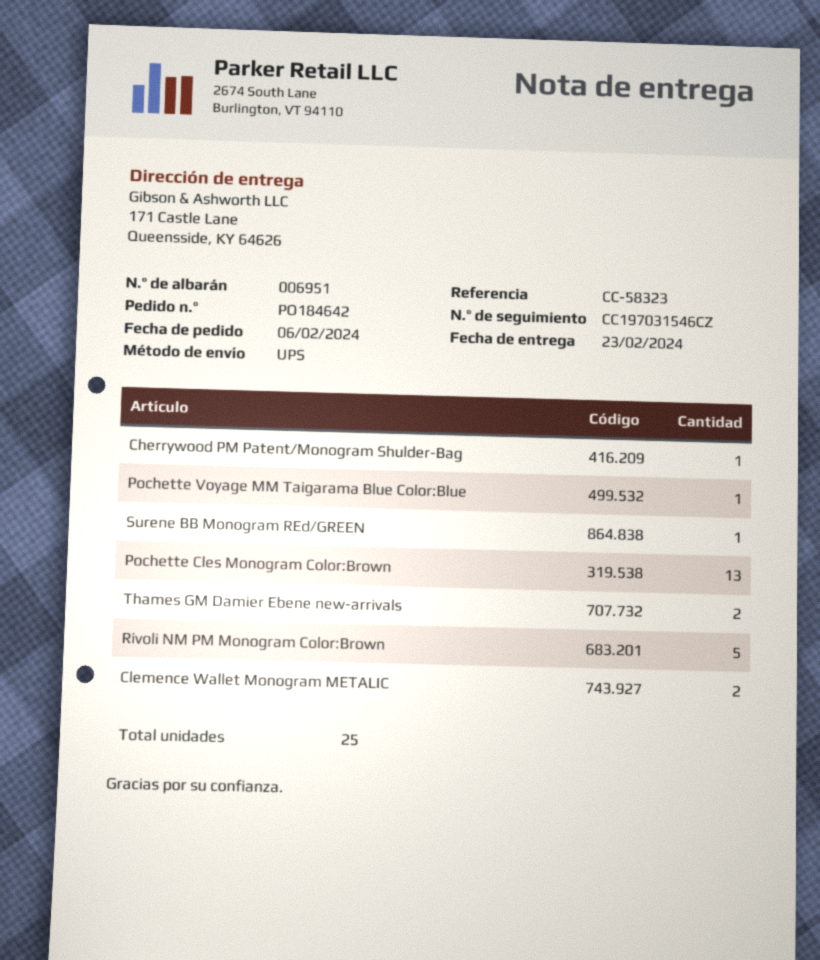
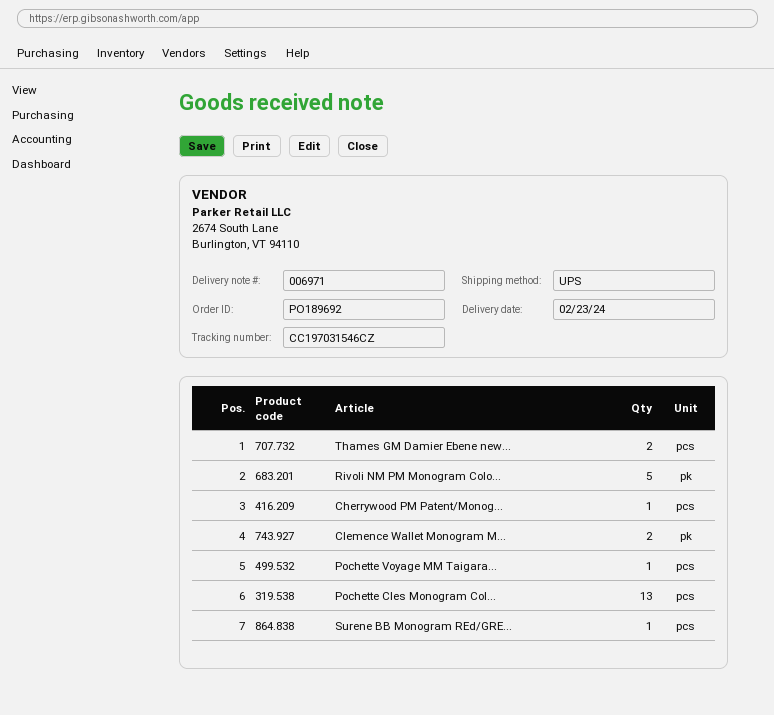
order number: PO184642 -> PO189692
delivery note number: 006951 -> 006971

